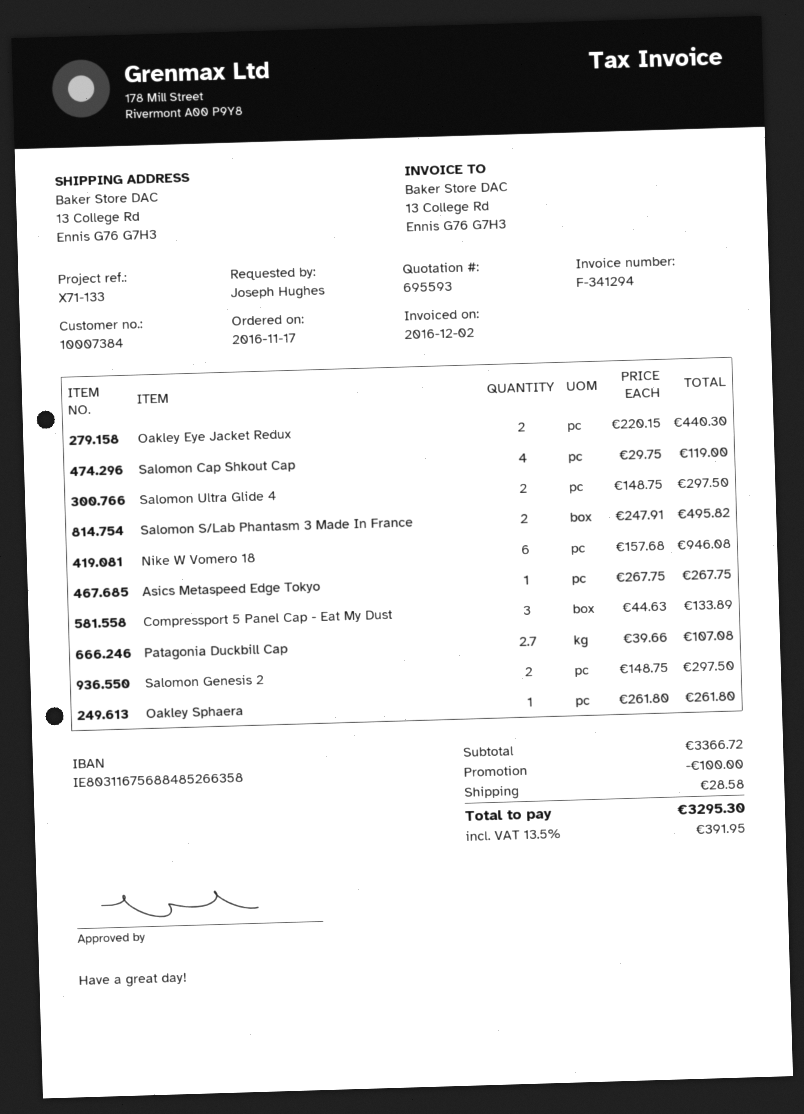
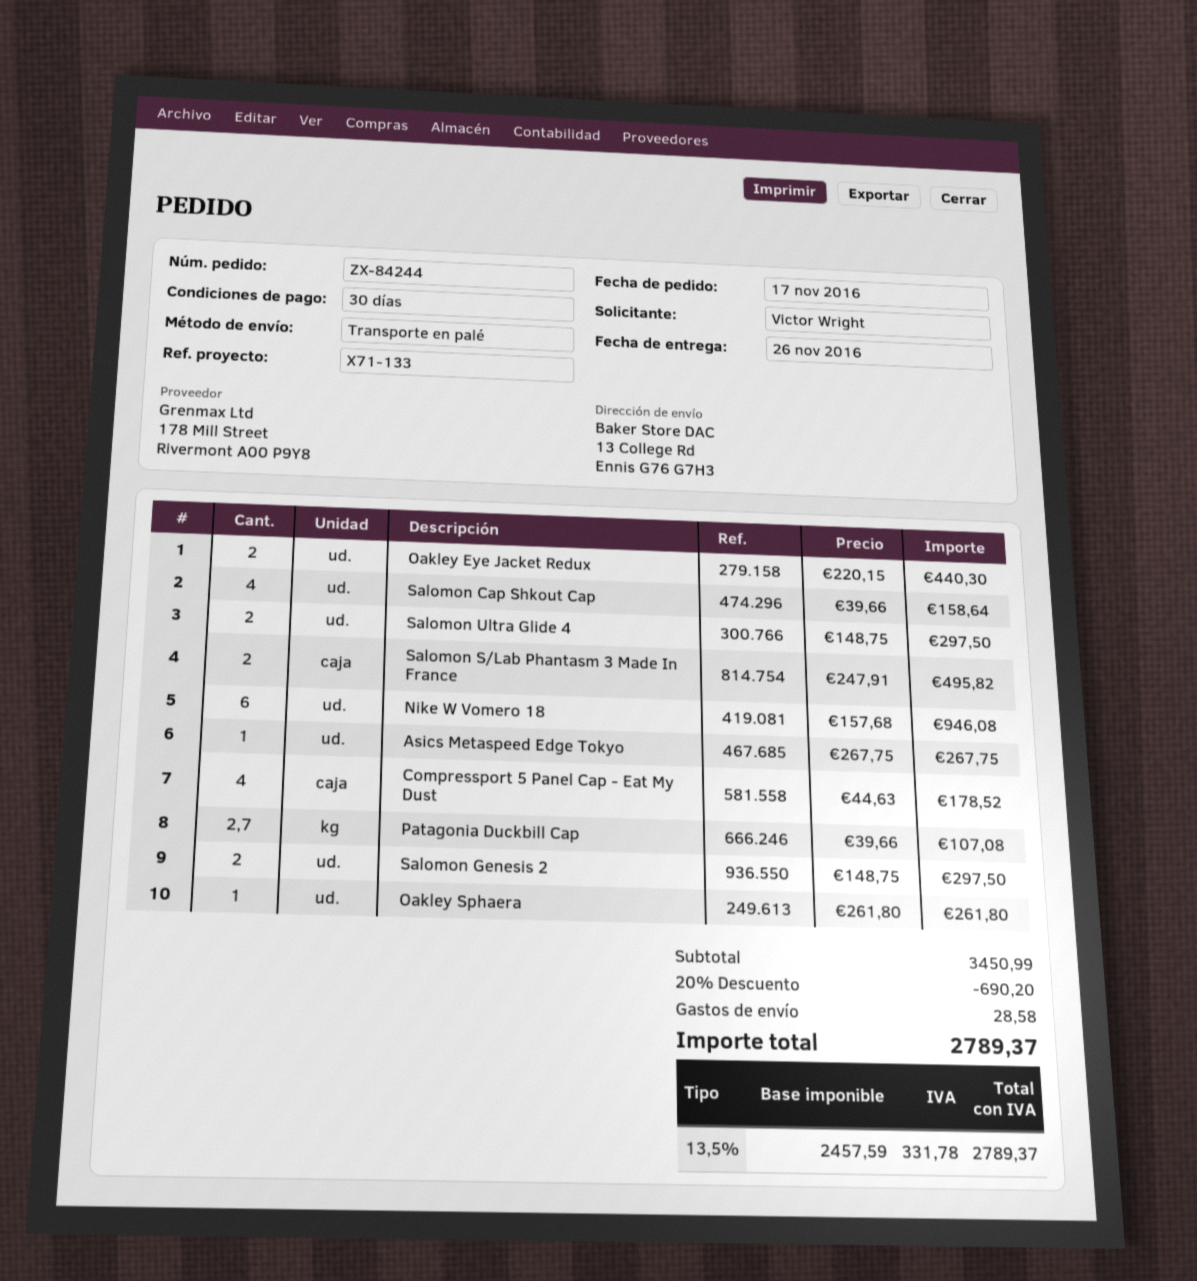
ordered by: Joseph Hughes -> Victor Wright
Salomon Cap Shkout Cap: 4 x 29.75 = 119.00 -> 4 x 39.66 = 158.64
Compressport 5 Panel Cap - Eat My Dust: 3 x 44.63 = 133.89 -> 4 x 44.63 = 178.52
subtotal: 3366.72 -> 3450.99
discount: 100.00 -> 690.20
tax: 13.5% = 391.95 -> 13.5% = 331.78
total: 3295.30 -> 2789.37

